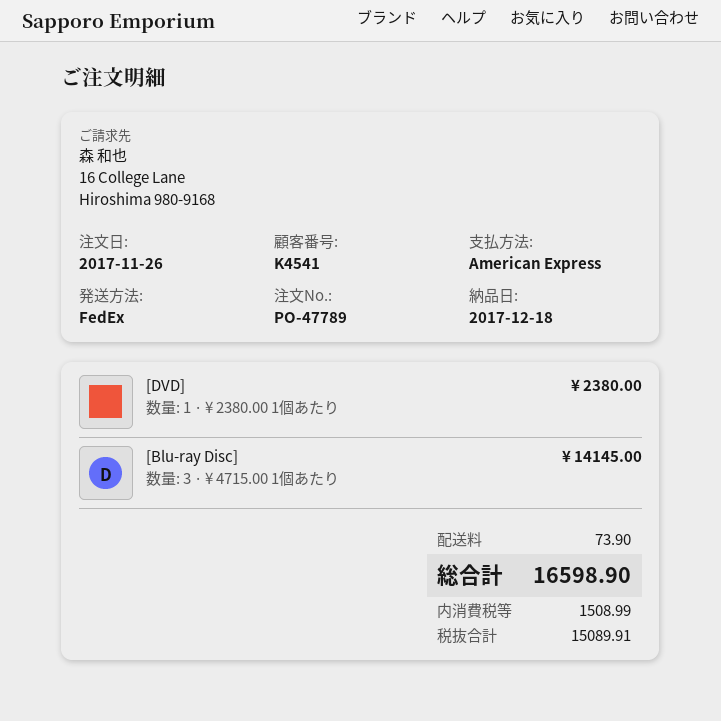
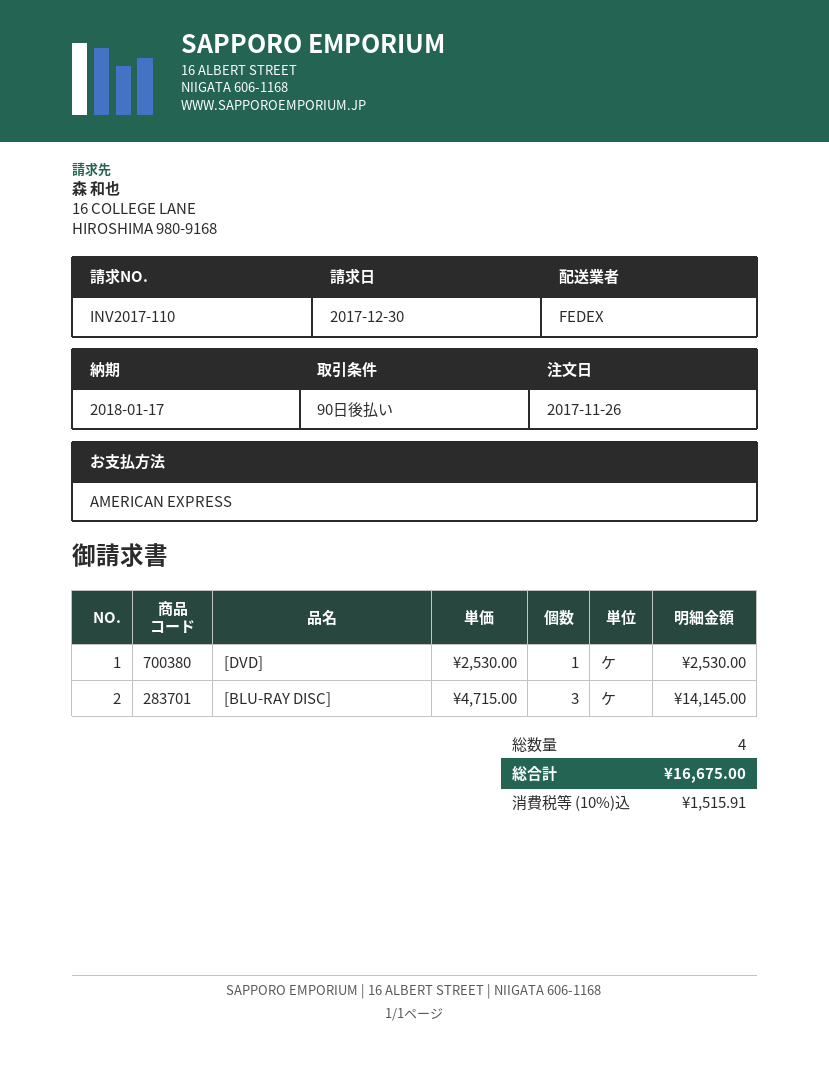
delivery date: 2017-12-18 -> 2018-01-17
[DVD]: 1 x 2380.00 = 2380.00 -> 1 x 2530.00 = 2530.00
shipping: 73.90 -> none
tax: 1508.99 -> 1515.91
total: 16598.90 -> 16675.00

